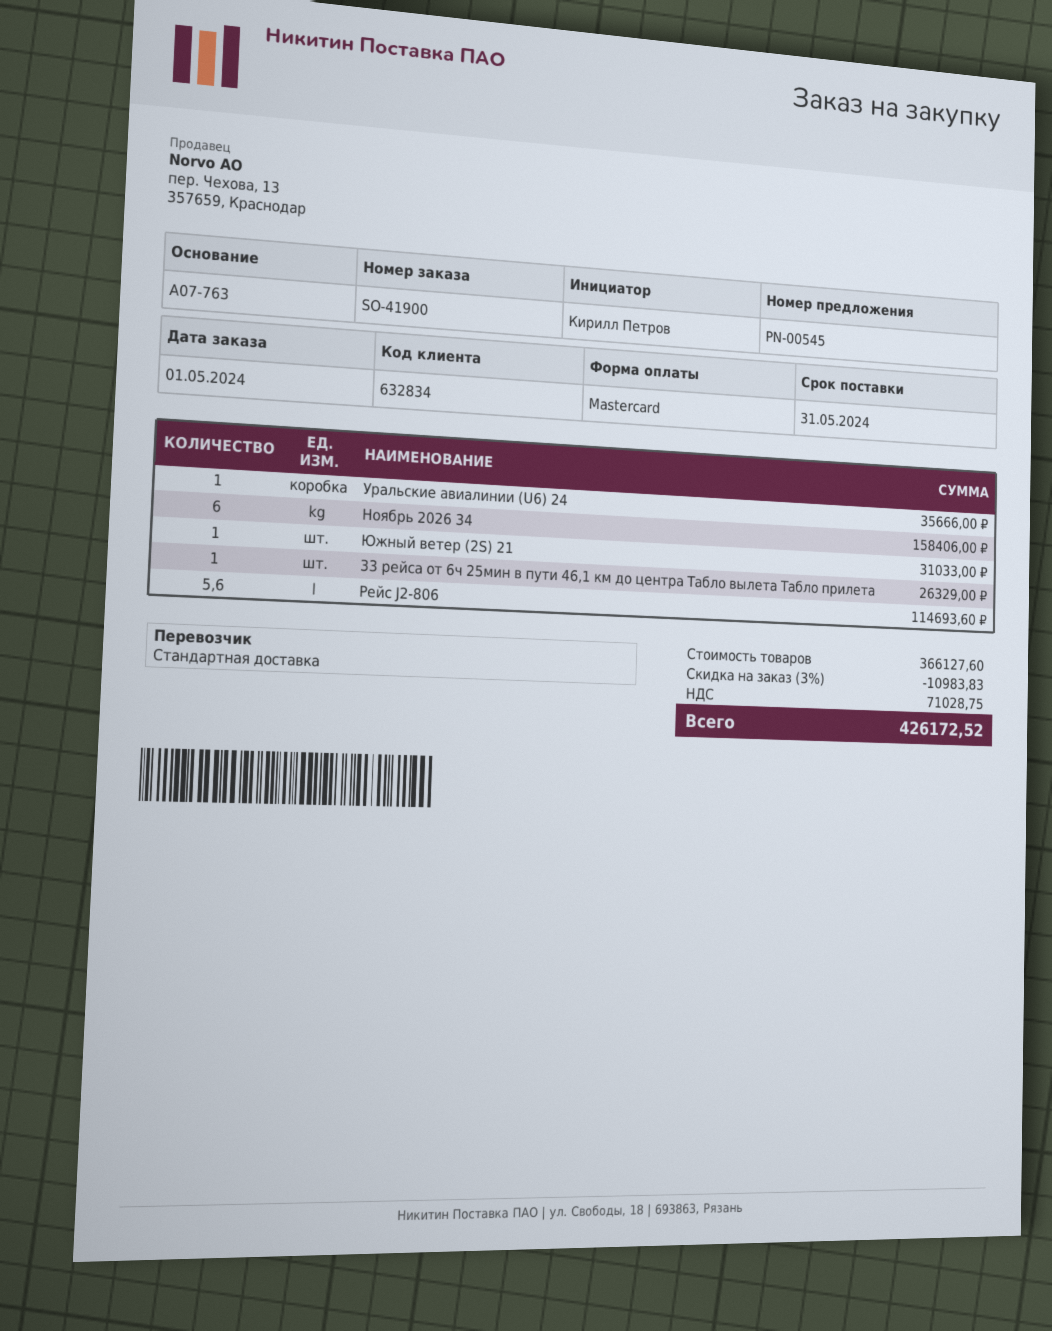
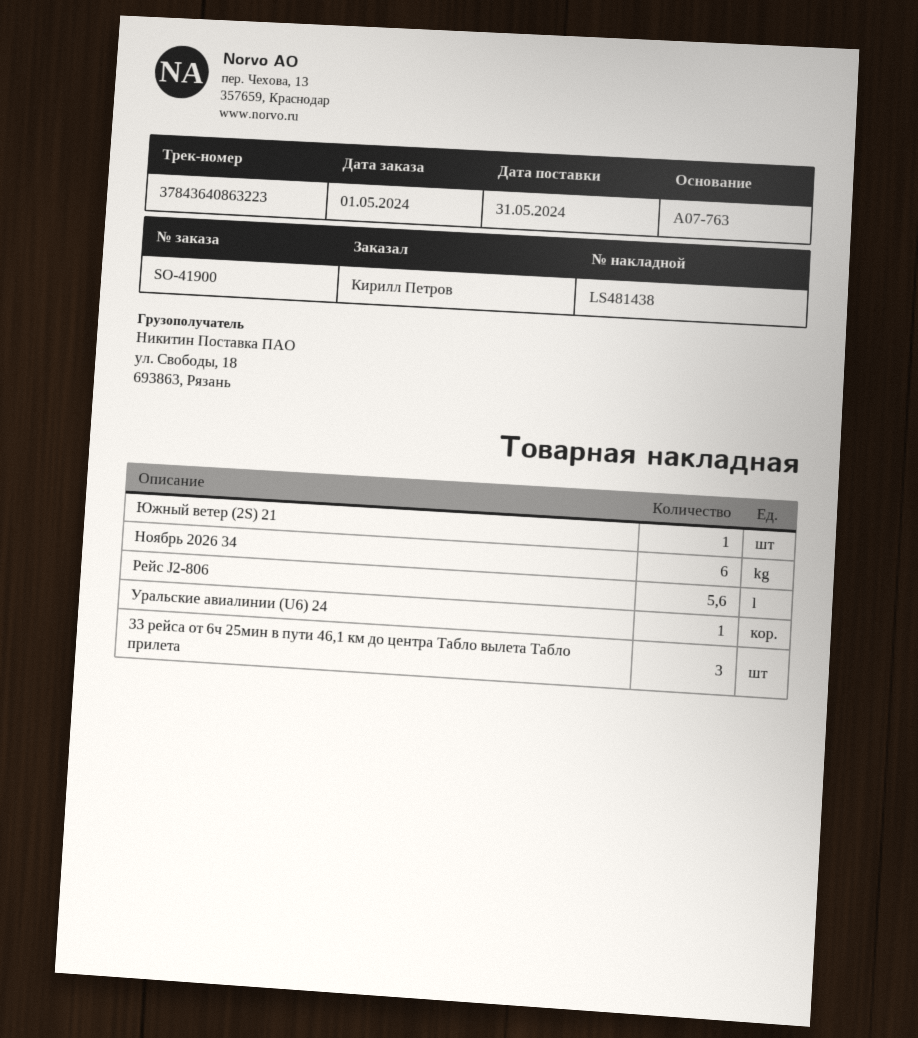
33 рейса от 6ч 25мин в пути 46,1 км до центра Табло вылета Табло прилета: 1 -> 3

